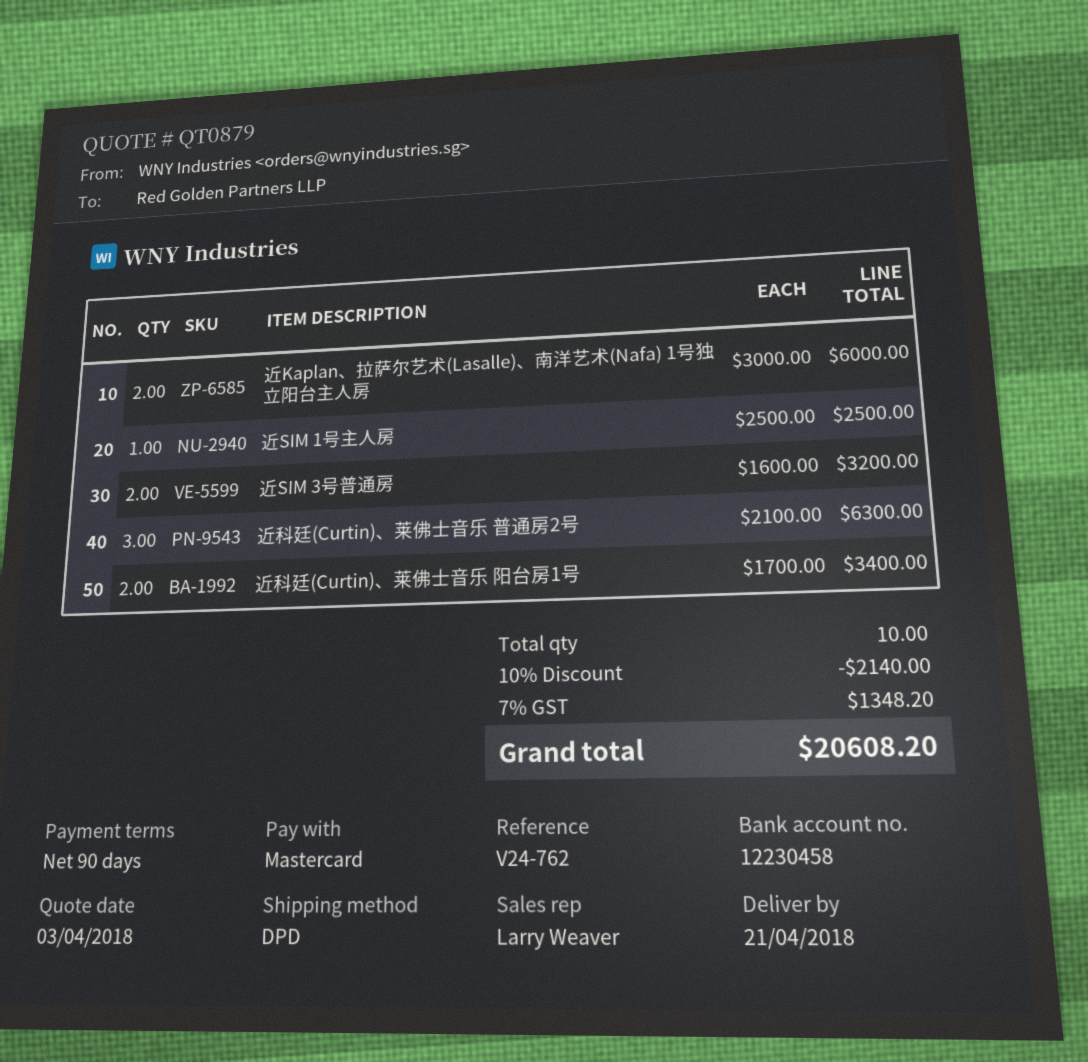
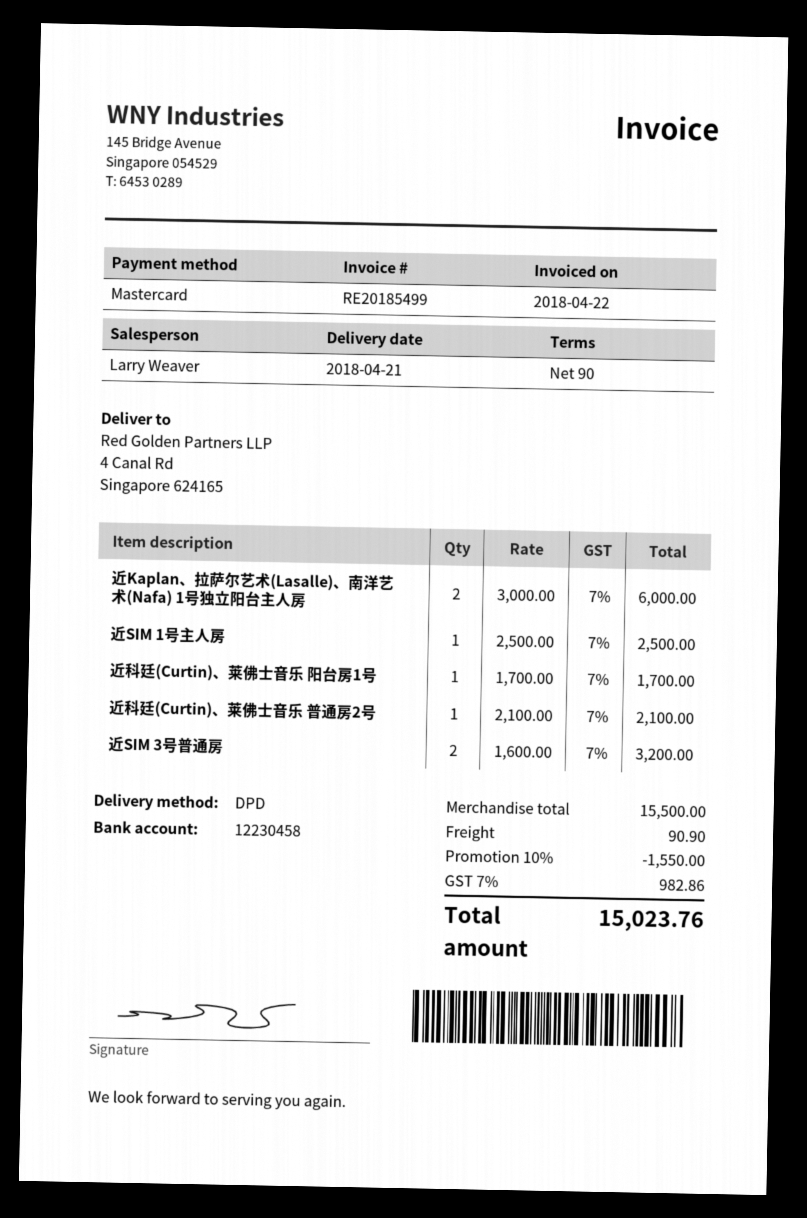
近科廷(Curtin)、莱佛士音乐 普通房2号: 3 x 2100.00 = 6300.00 -> 1 x 2100.00 = 2100.00
近科廷(Curtin)、莱佛士音乐 阳台房1号: 2 x 1700.00 = 3400.00 -> 1 x 1700.00 = 1700.00
discount: 10% = 2140.00 -> 10% = 1550.00
shipping: none -> 90.90
tax: 7% = 1348.20 -> 7% = 982.86
total: 20608.20 -> 15023.76

